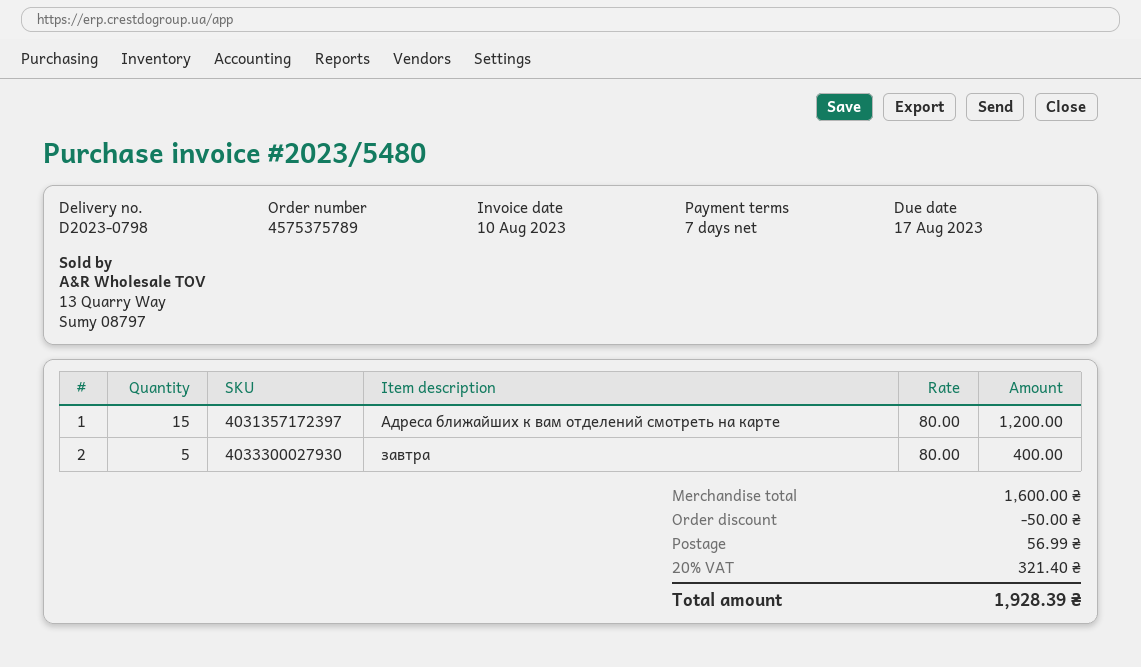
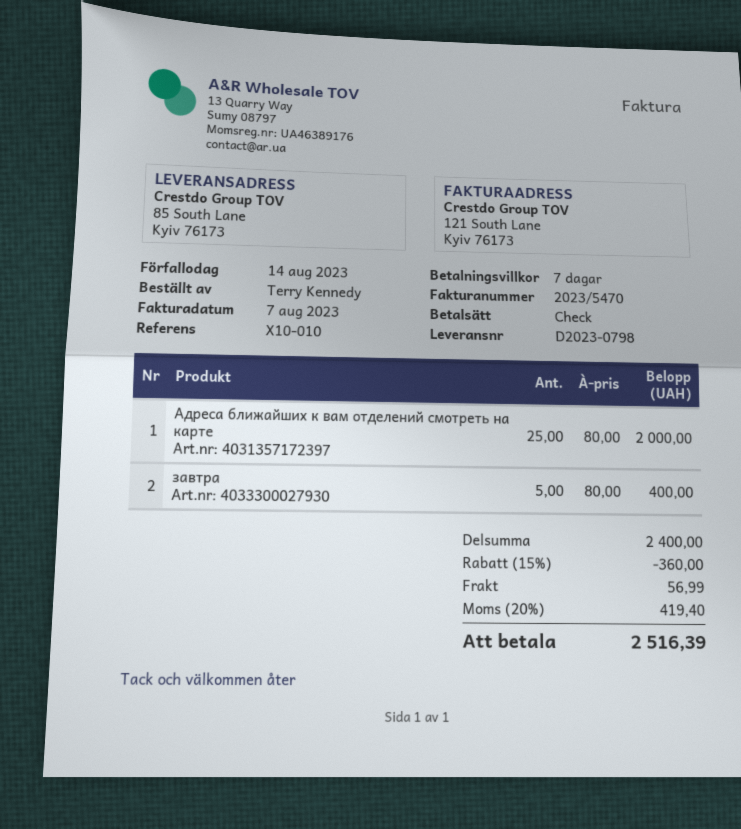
invoice number: 2023/5480 -> 2023/5470
invoice date: 2023-08-10 -> 2023-08-07
due date: 2023-08-17 -> 2023-08-14
Адреса ближайших к вам отделений смотреть на карте: 15 x 80.00 = 1200.00 -> 25 x 80.00 = 2000.00
subtotal: 1600.00 -> 2400.00
discount: 50.00 -> 360.00
tax: 20% = 321.40 -> 20% = 419.40
total: 1928.39 -> 2516.39

